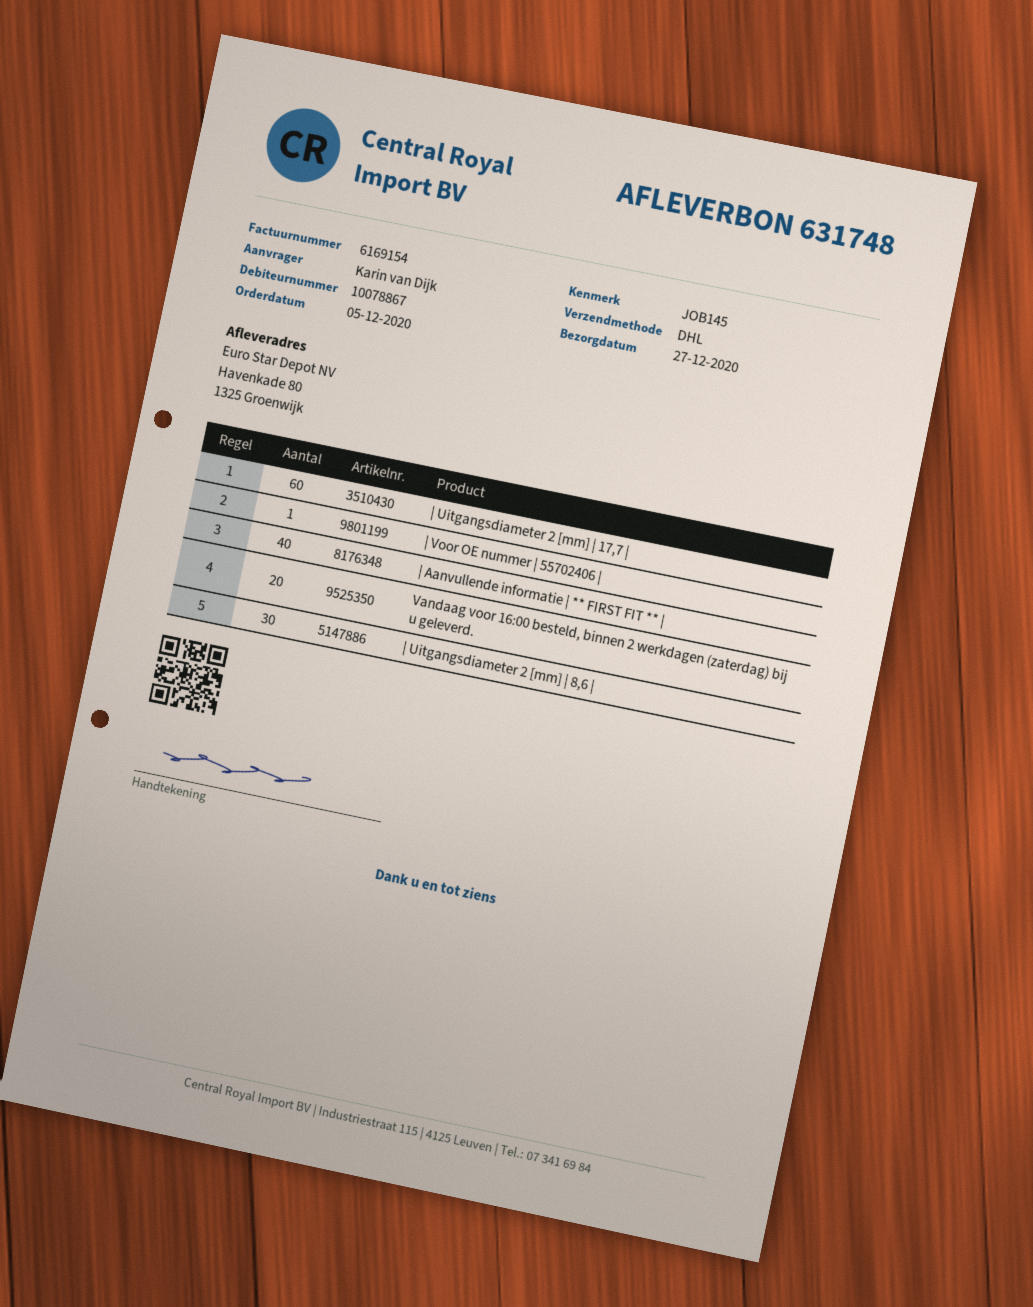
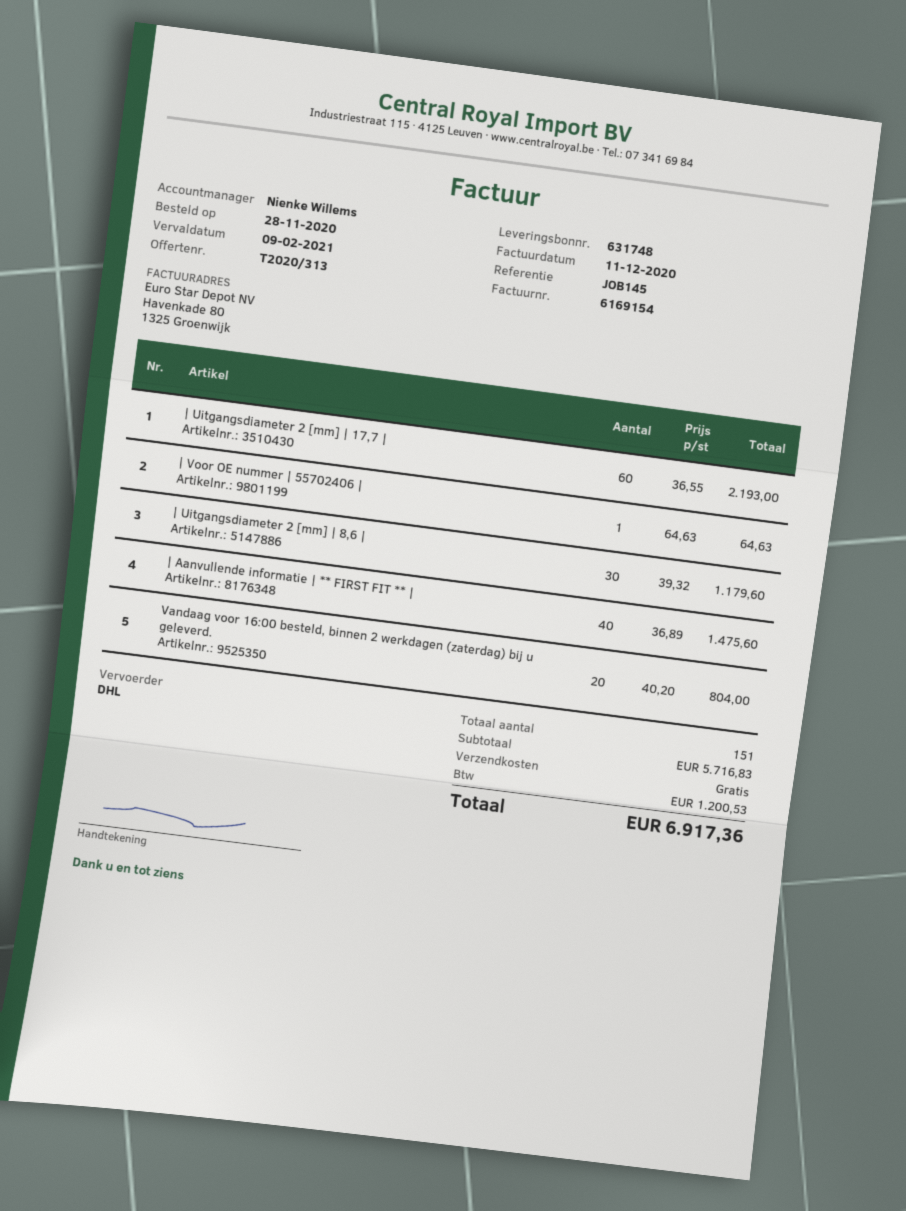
order date: 2020-12-05 -> 2020-11-28

